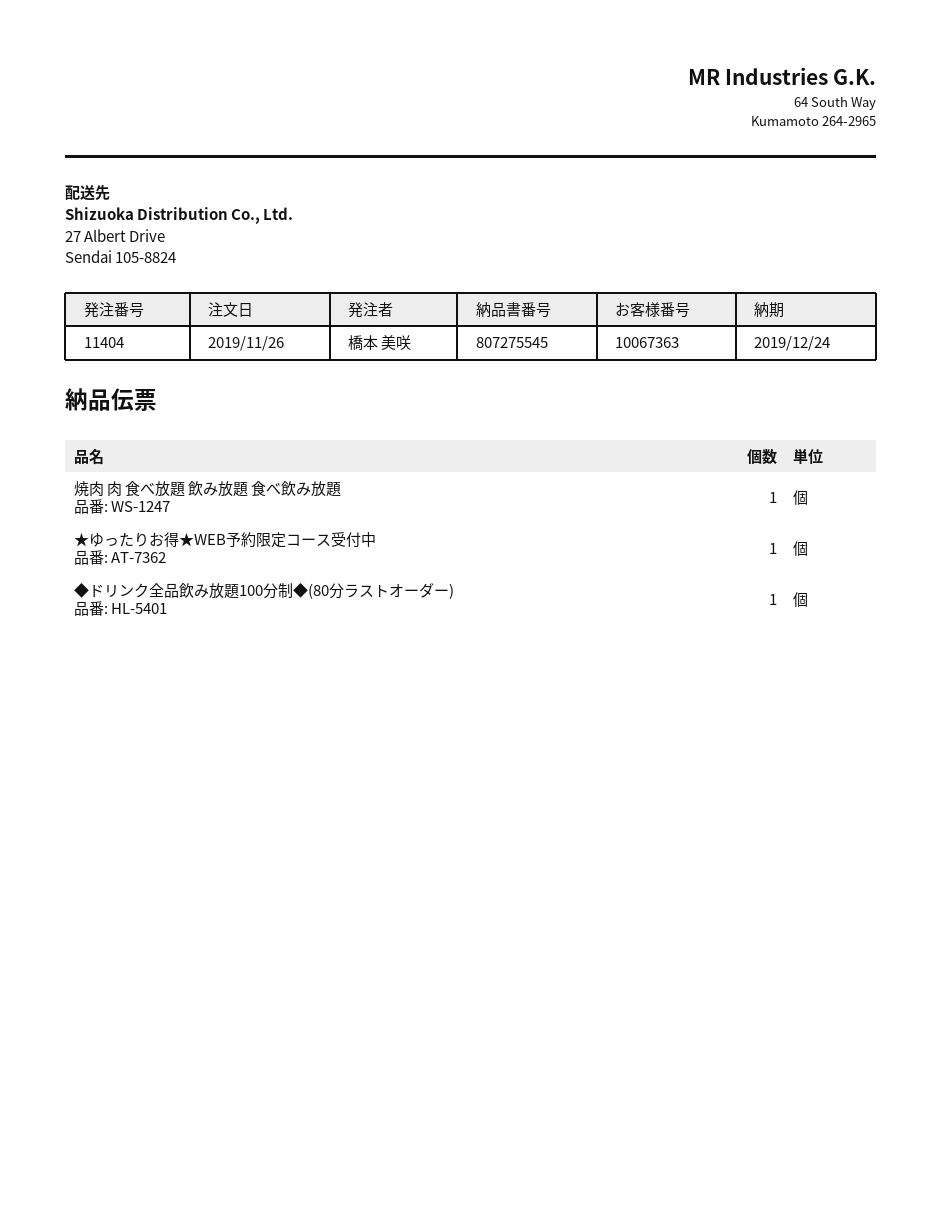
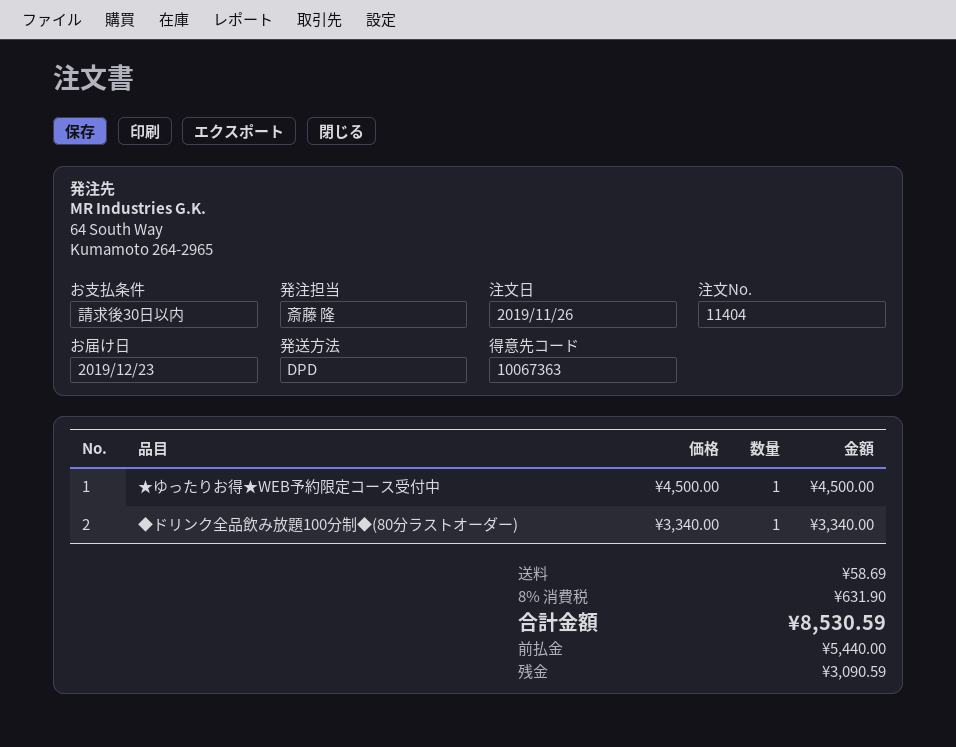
delivery date: 2019-12-24 -> 2019-12-23
ordered by: 橋本 美咲 -> 斎藤 隆
焼肉 肉 食べ放題 飲み放題 食べ飲み放題: 1 -> none

